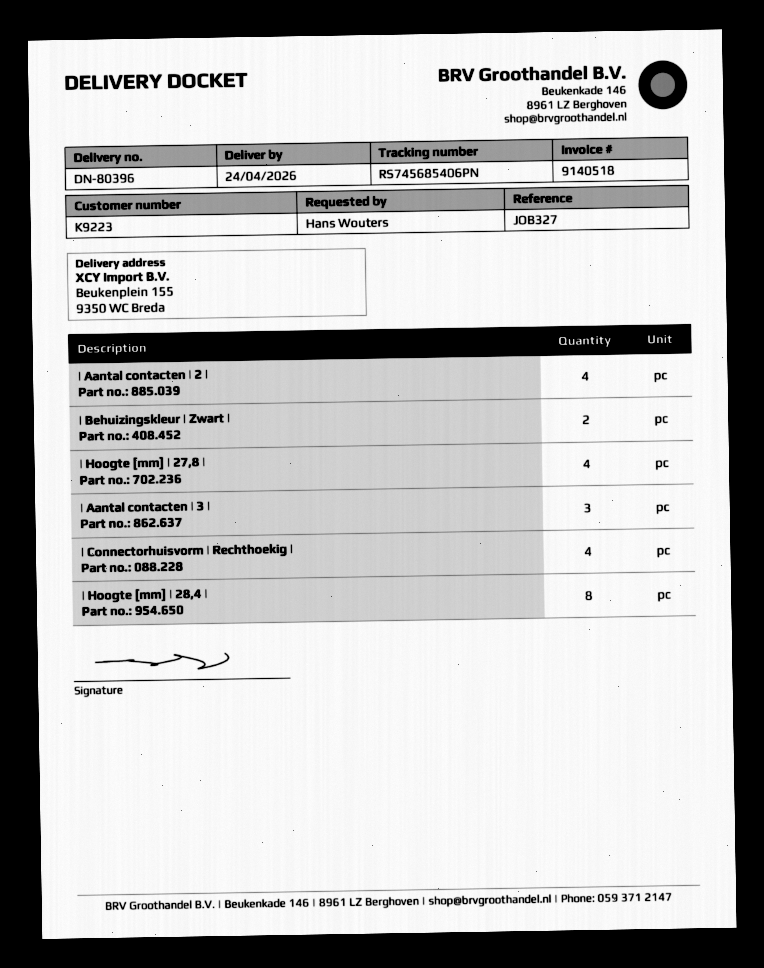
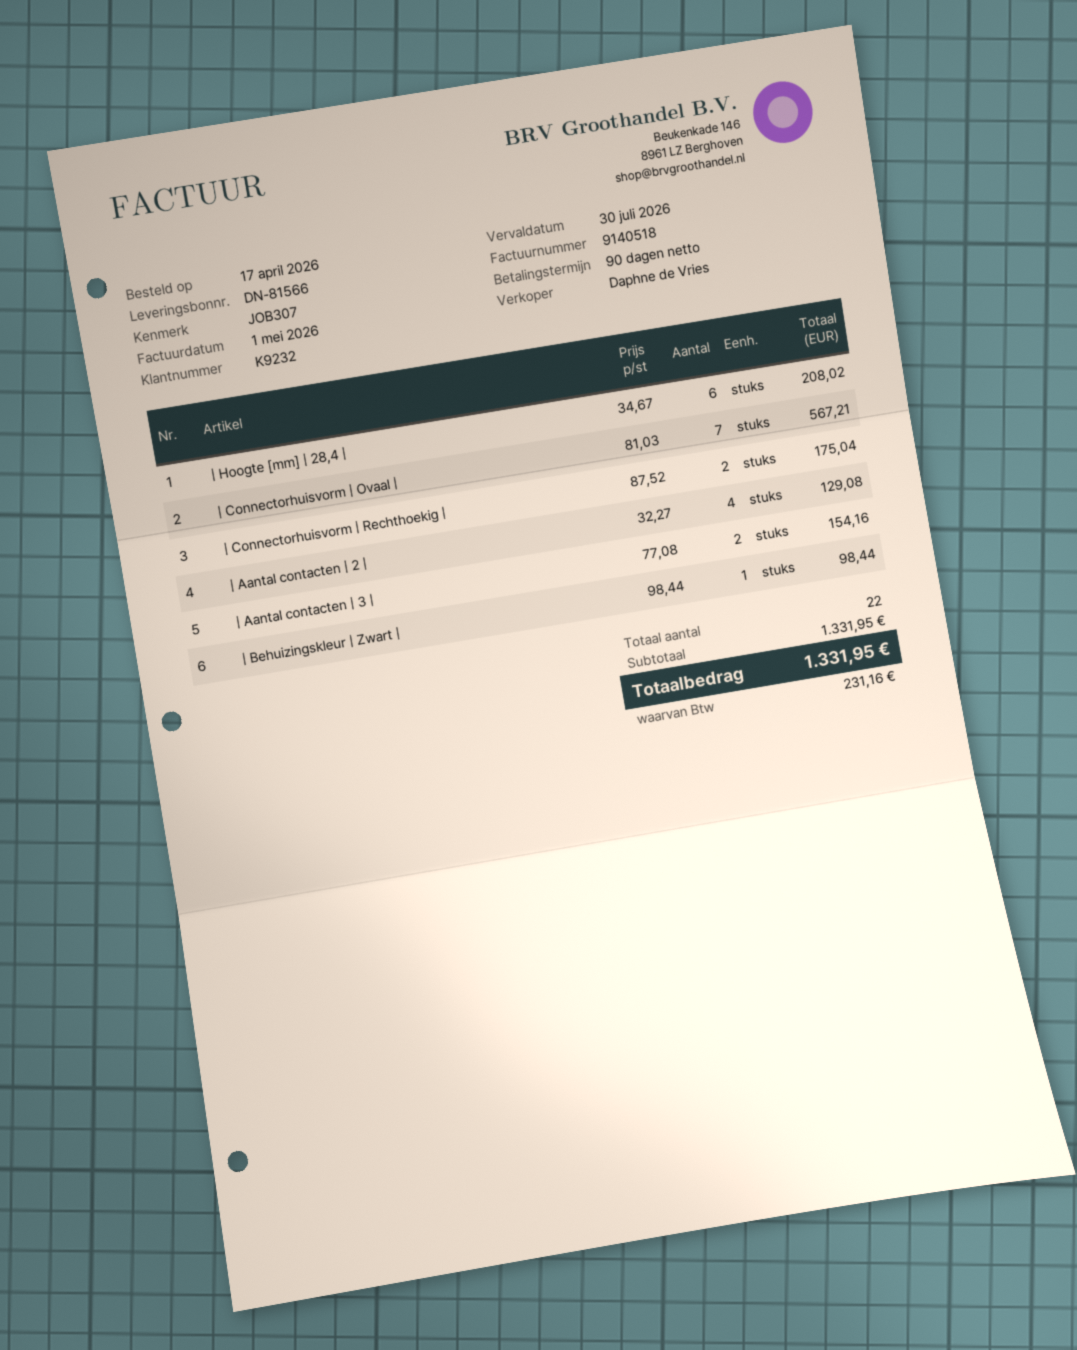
delivery note number: DN-80396 -> DN-81566
customer number: K9223 -> K9232
reference: JOB327 -> JOB307
| Behuizingskleur | Zwart |: 2 -> 1
| Hoogte [mm] | 27,8 |: 4 -> none
| Aantal contacten | 3 |: 3 -> 2
| Connectorhuisvorm | Rechthoekig |: 4 -> 2
| Hoogte [mm] | 28,4 |: 8 -> 6
| Connectorhuisvorm | Ovaal |: none -> 7

